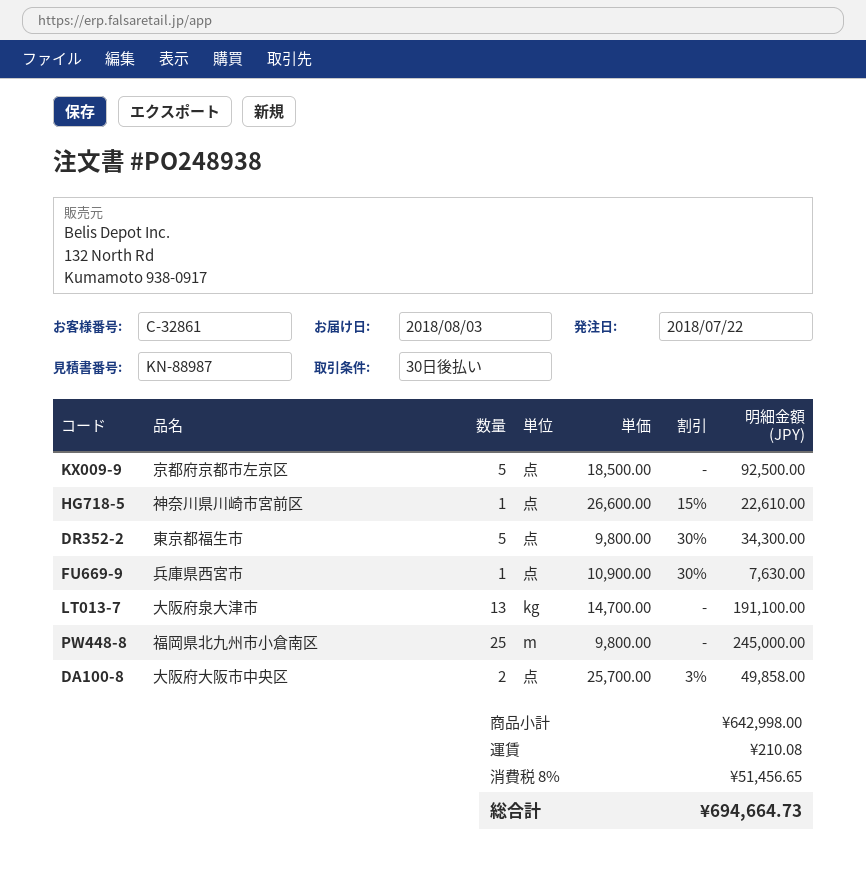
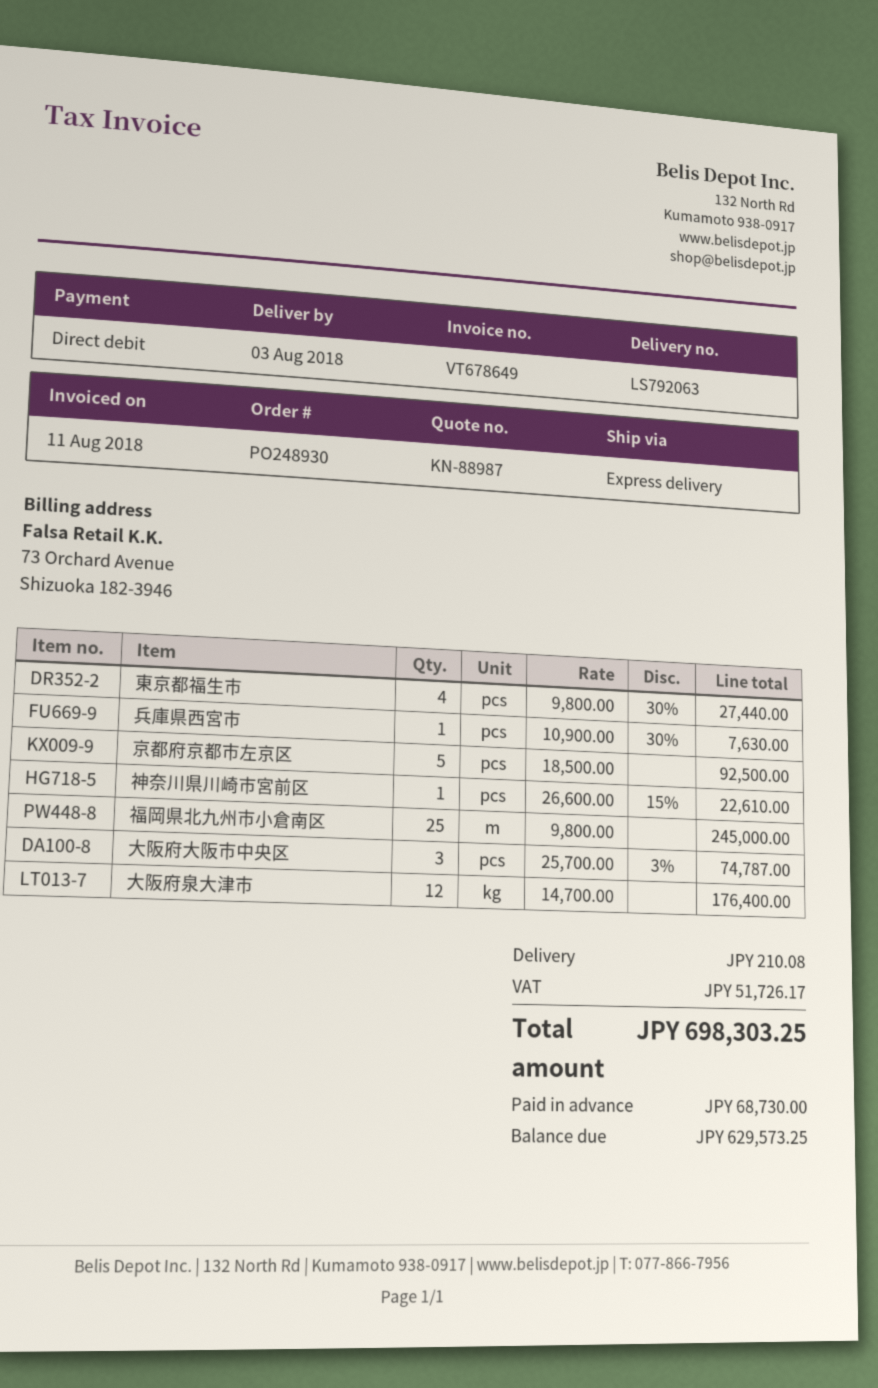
order number: PO248938 -> PO248930
東京都福生市: 5 x 9800.00 - 30% = 34300.00 -> 4 x 9800.00 - 30% = 27440.00
大阪府泉大津市: 13 x 14700.00 = 191100.00 -> 12 x 14700.00 = 176400.00
大阪府大阪市中央区: 2 x 25700.00 - 3% = 49858.00 -> 3 x 25700.00 - 3% = 74787.00
tax: 51456.65 -> 51726.17
total: 694664.73 -> 698303.25

